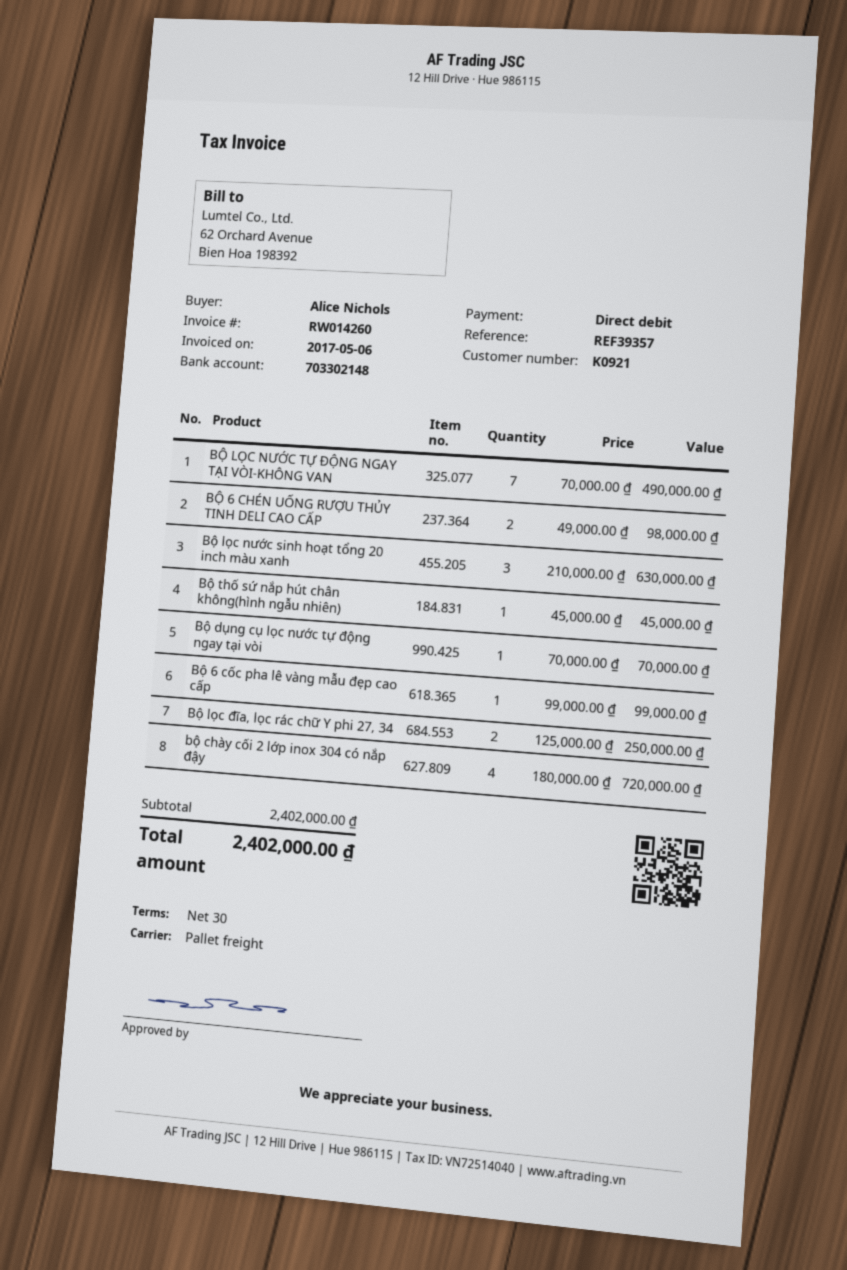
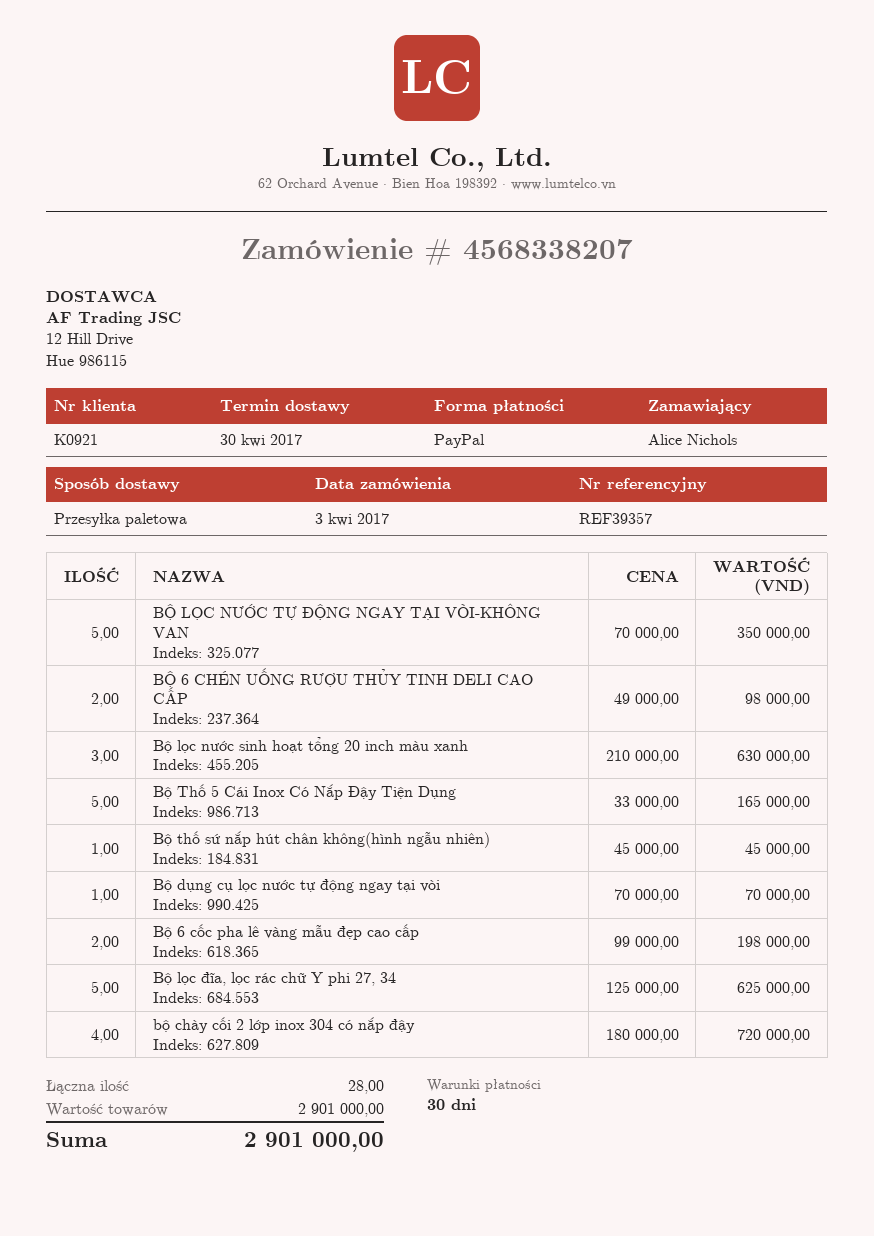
payment method: direct debit -> PayPal
BỘ LỌC NƯỚC TỰ ĐỘNG NGAY TẠI VÒI-KHÔNG VAN: 7 x 70000.00 = 490000.00 -> 5 x 70000.00 = 350000.00
Bộ 6 cốc pha lê vàng mẫu đẹp cao cấp: 1 x 99000.00 = 99000.00 -> 2 x 99000.00 = 198000.00
Bộ lọc đĩa, lọc rác chữ Y phi 27, 34: 2 x 125000.00 = 250000.00 -> 5 x 125000.00 = 625000.00
Bộ Thố 5 Cái Inox Có Nắp Đậy Tiện Dụng: none -> 5 x 33000.00 = 165000.00
subtotal: 2402000.00 -> 2901000.00
total: 2402000.00 -> 2901000.00

